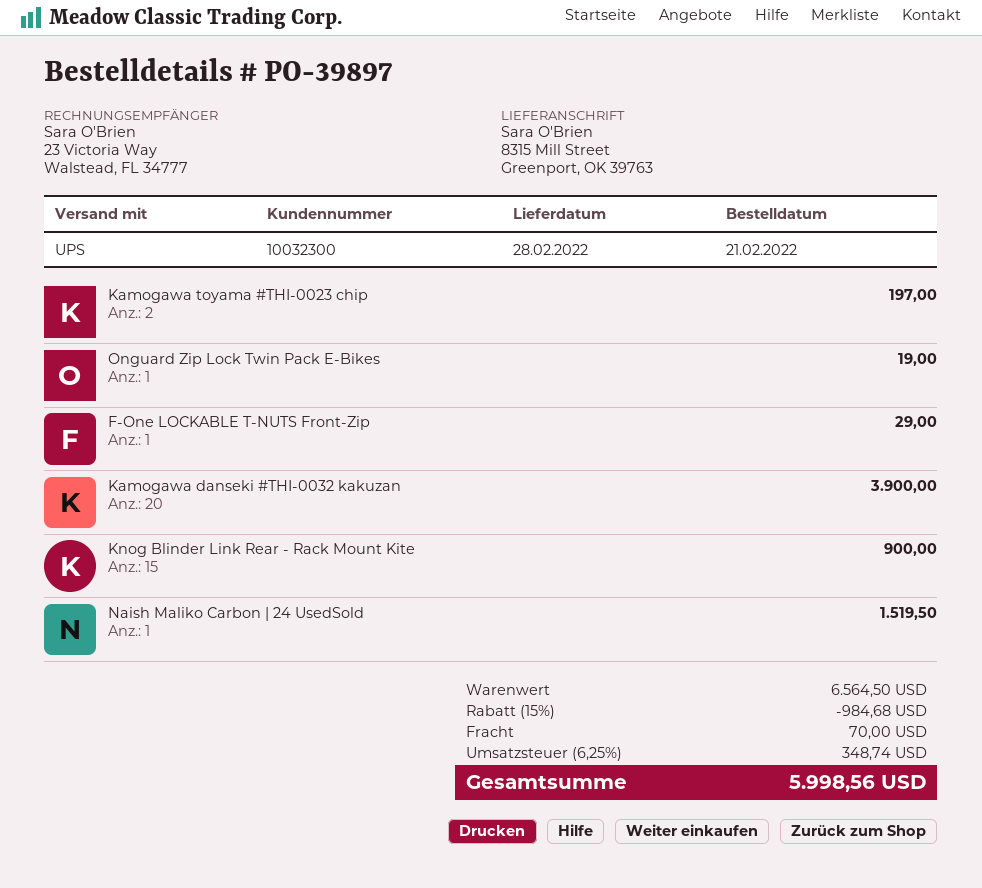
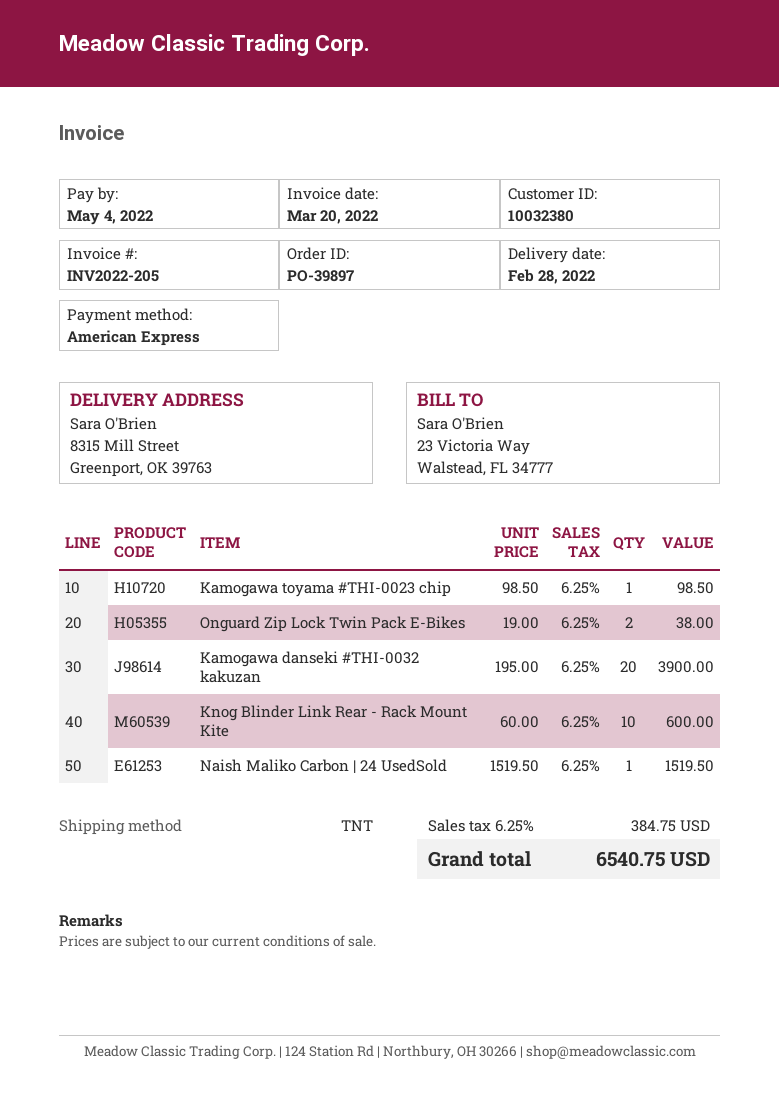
customer number: 10032300 -> 10032380
shipping method: UPS -> TNT
Kamogawa toyama #THI-0023 chip: 2 for 197.00 -> 1 for 98.50
Onguard Zip Lock Twin Pack E-Bikes: 1 for 19.00 -> 2 for 38.00
F-One LOCKABLE T-NUTS Front-Zip: 1 for 29.00 -> none
Knog Blinder Link Rear - Rack Mount Kite: 15 for 900.00 -> 10 for 600.00
discount: 15% = 984.68 -> none
shipping: 70.00 -> none
tax: 6.25% = 348.74 -> 6.25% = 384.75
total: 5998.56 -> 6540.75

